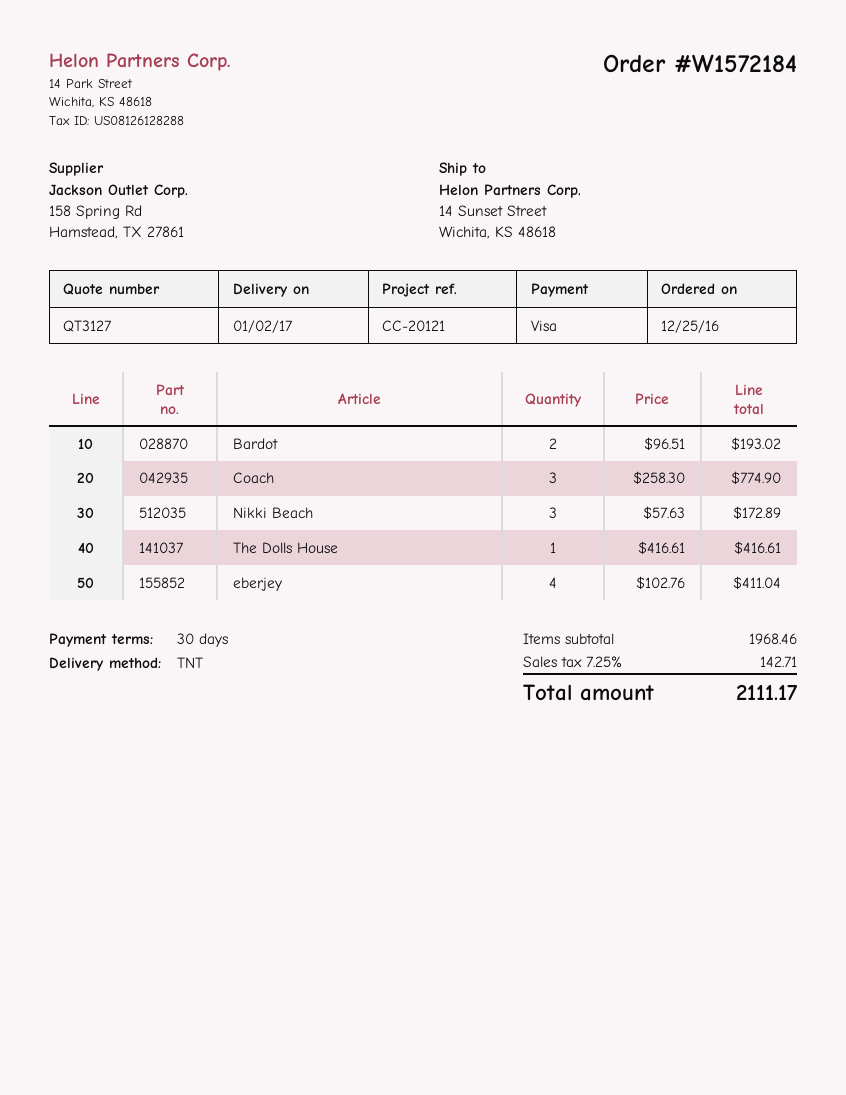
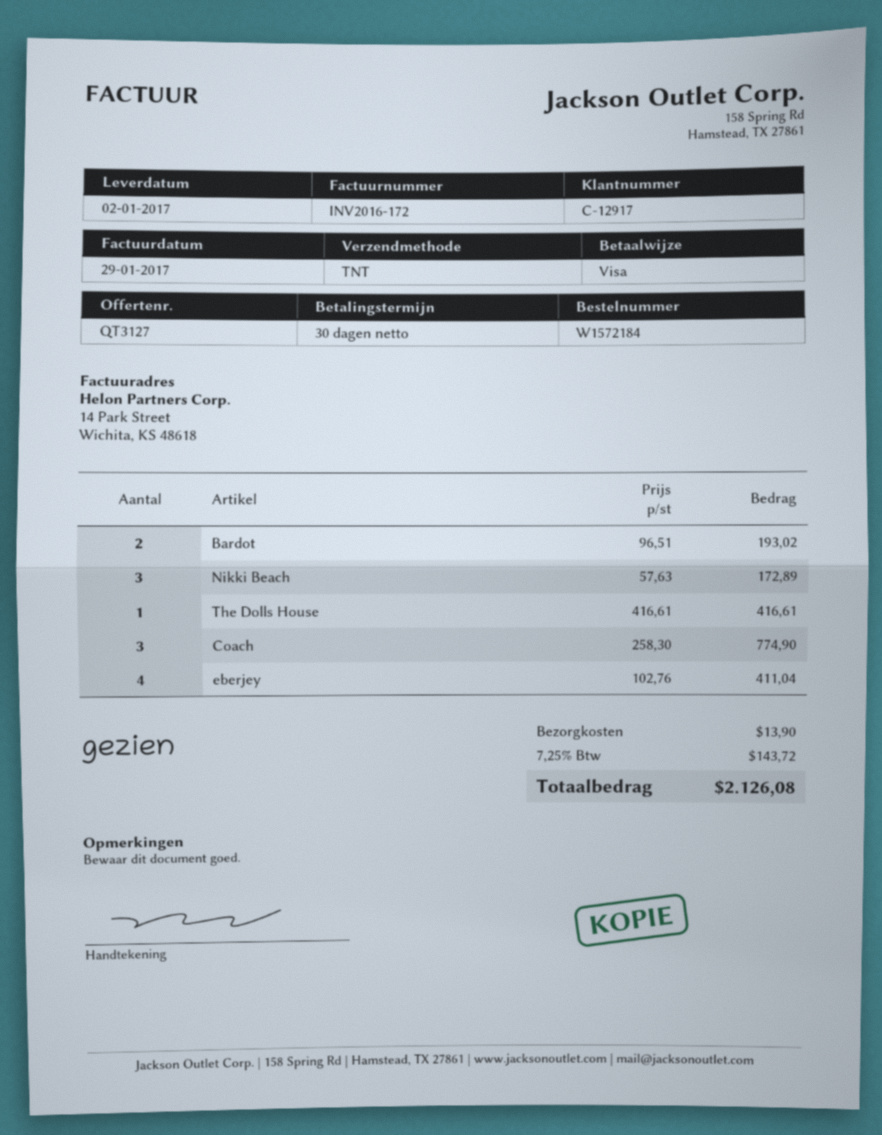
shipping: none -> 13.90
tax: 7.25% = 142.71 -> 7.25% = 143.72
total: 2111.17 -> 2126.08

